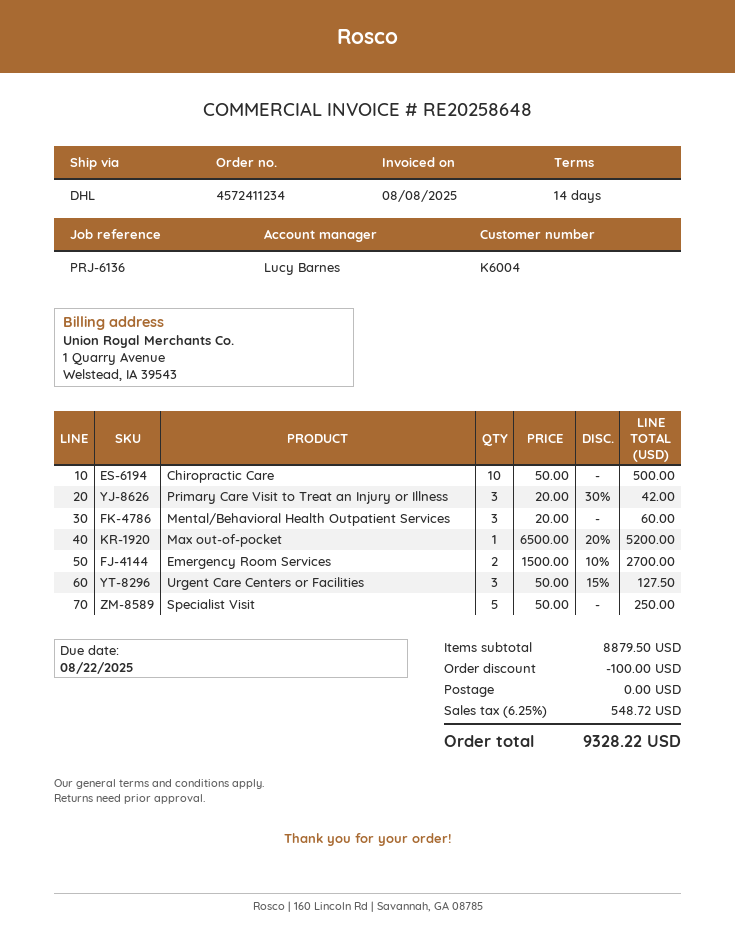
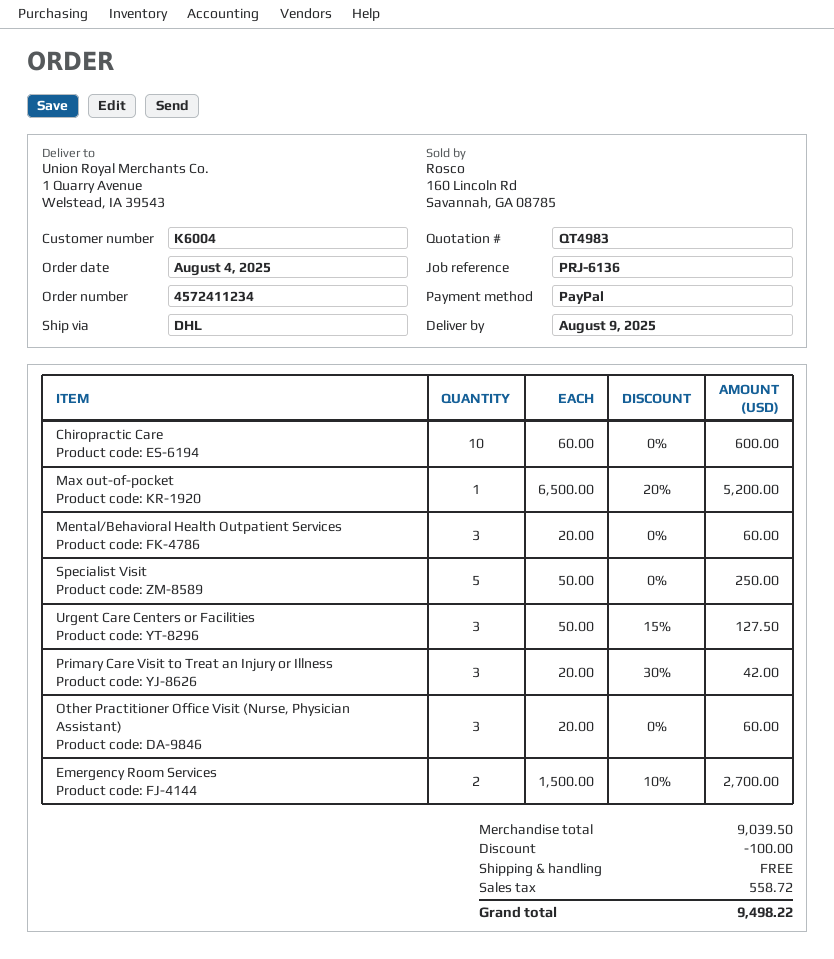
Chiropractic Care: 10 x 50.00 = 500.00 -> 10 x 60.00 = 600.00
Other Practitioner Office Visit (Nurse, Physician Assistant): none -> 3 x 20.00 = 60.00
subtotal: 8879.50 -> 9039.50
tax: 548.72 -> 558.72
total: 9328.22 -> 9498.22

